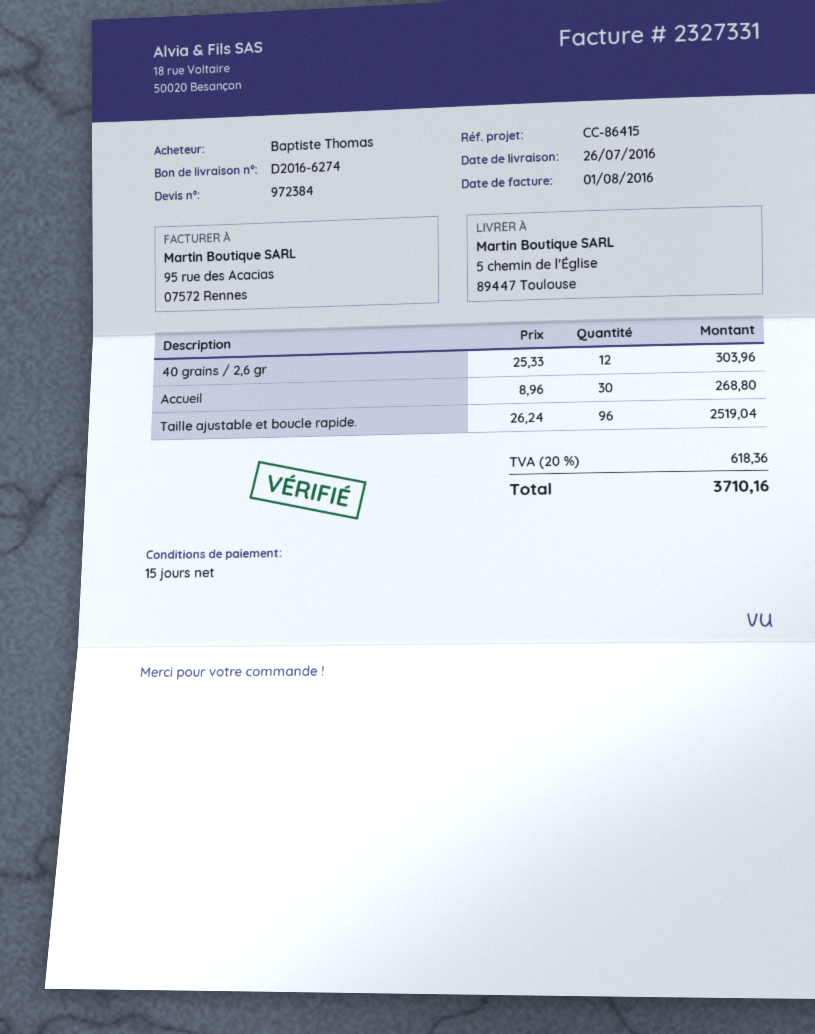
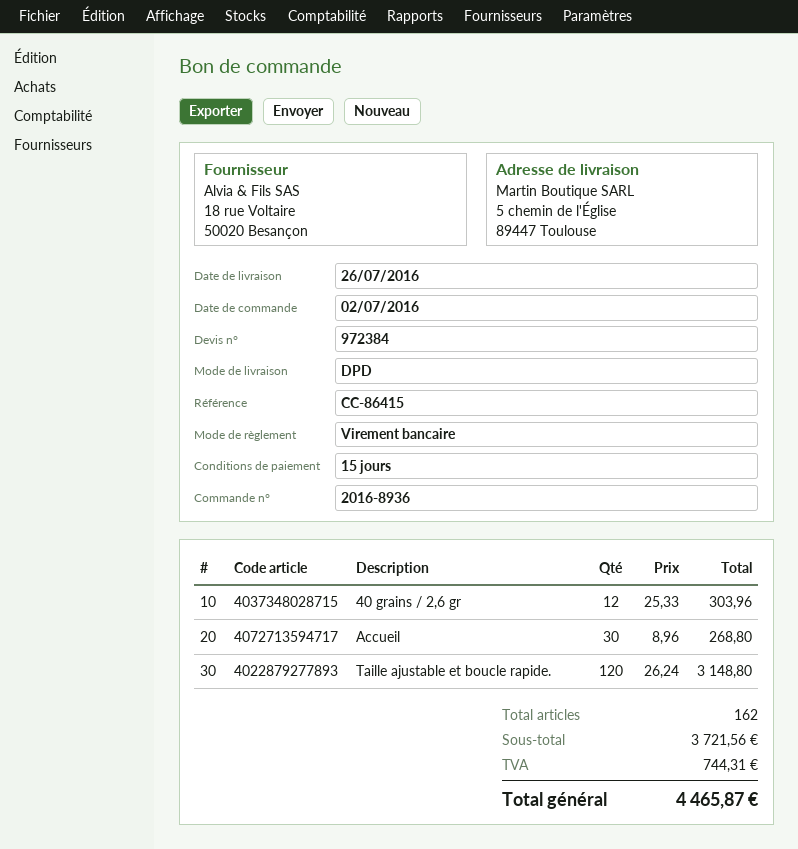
Taille ajustable et boucle rapide.: 96 x 26.24 = 2519.04 -> 120 x 26.24 = 3148.80
tax: 618.36 -> 744.31
total: 3710.16 -> 4465.87

